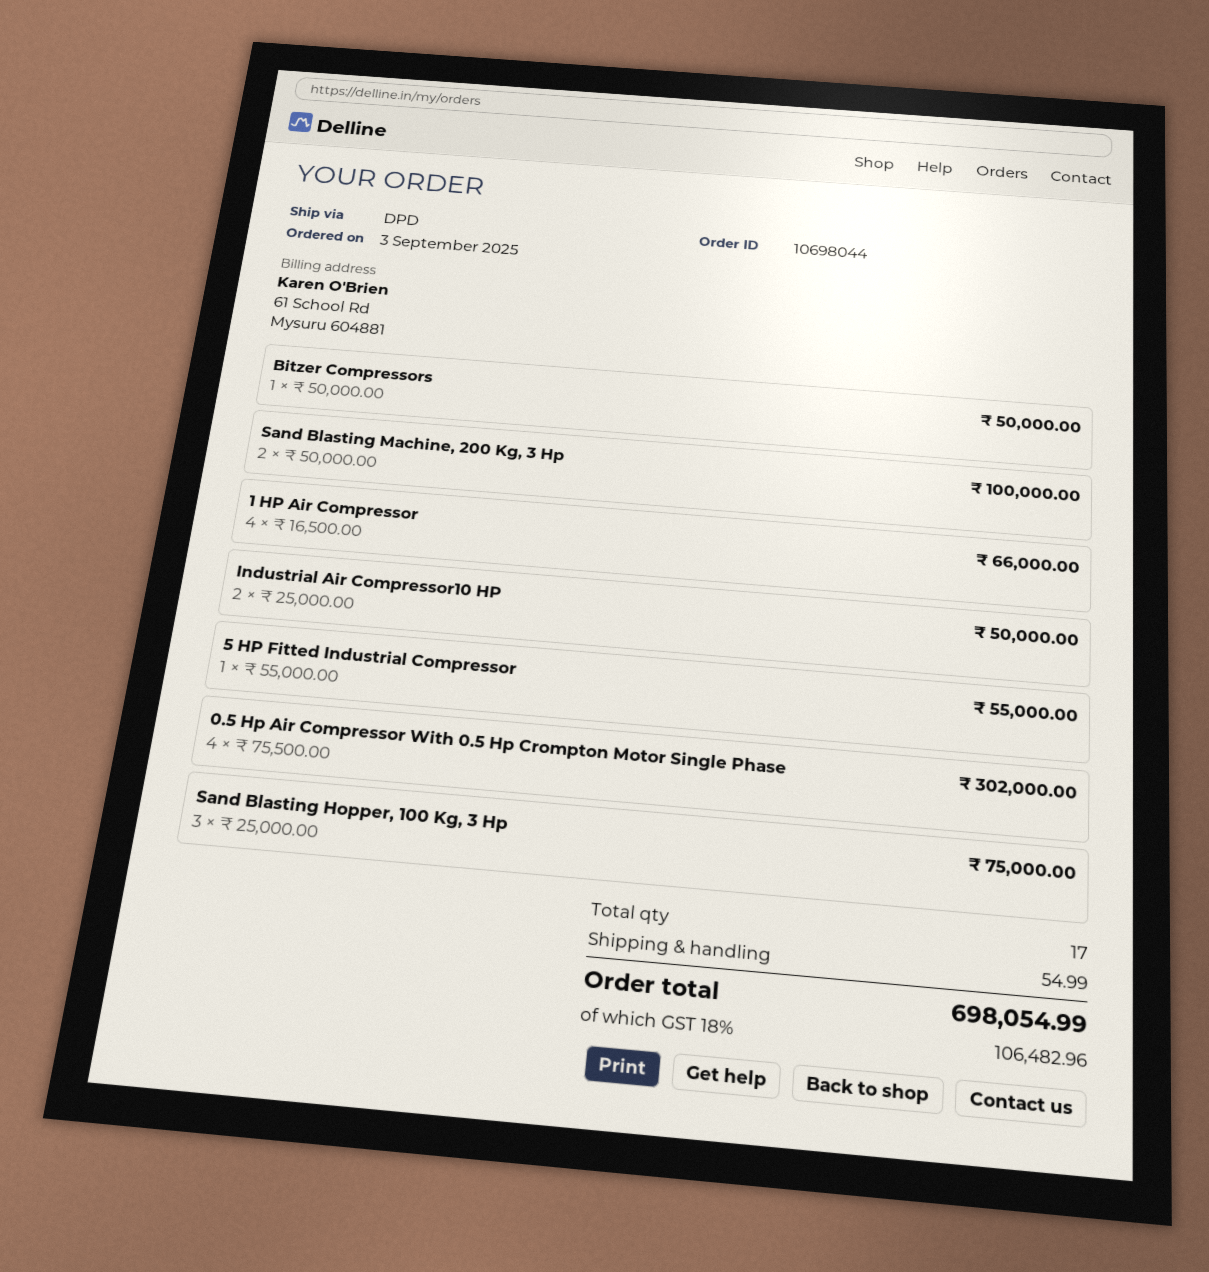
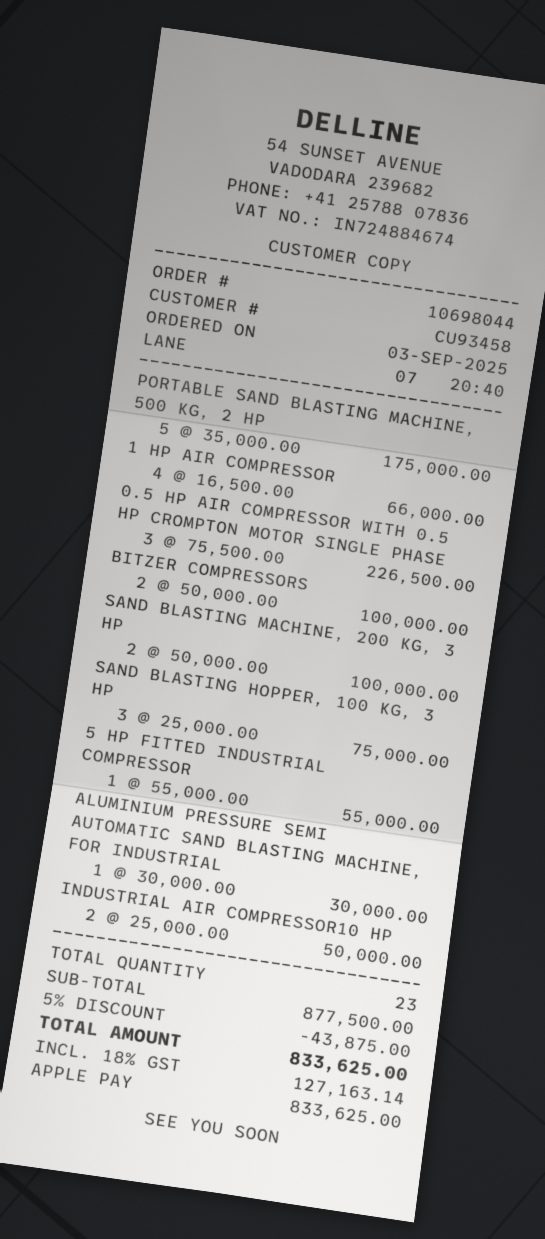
Bitzer Compressors: 1 x 50000.00 = 50000.00 -> 2 x 50000.00 = 100000.00
0.5 Hp Air Compressor With 0.5 Hp Crompton Motor Single Phase: 4 x 75500.00 = 302000.00 -> 3 x 75500.00 = 226500.00
PORTABLE SAND BLASTING MACHINE, 500 KG, 2 HP: none -> 5 x 35000.00 = 175000.00
ALUMINIUM PRESSURE SEMI AUTOMATIC SAND BLASTING MACHINE, FOR INDUSTRIAL: none -> 1 x 30000.00 = 30000.00
total quantity: 17 -> 23
discount: none -> 5% = 43875.00
shipping: 54.99 -> none
tax: 18% = 106482.96 -> 18% = 127163.14
total: 698054.99 -> 833625.00

